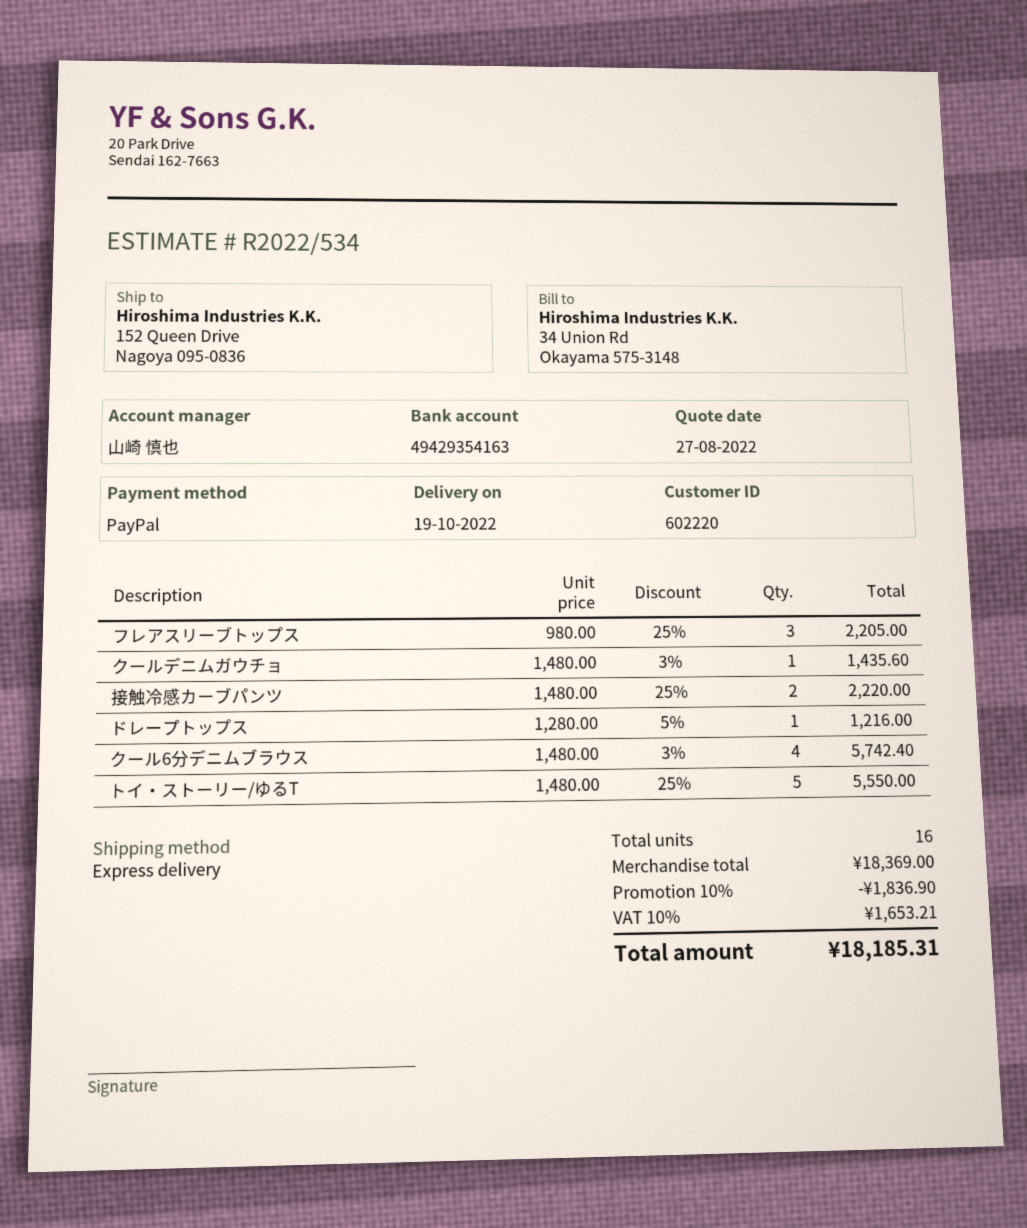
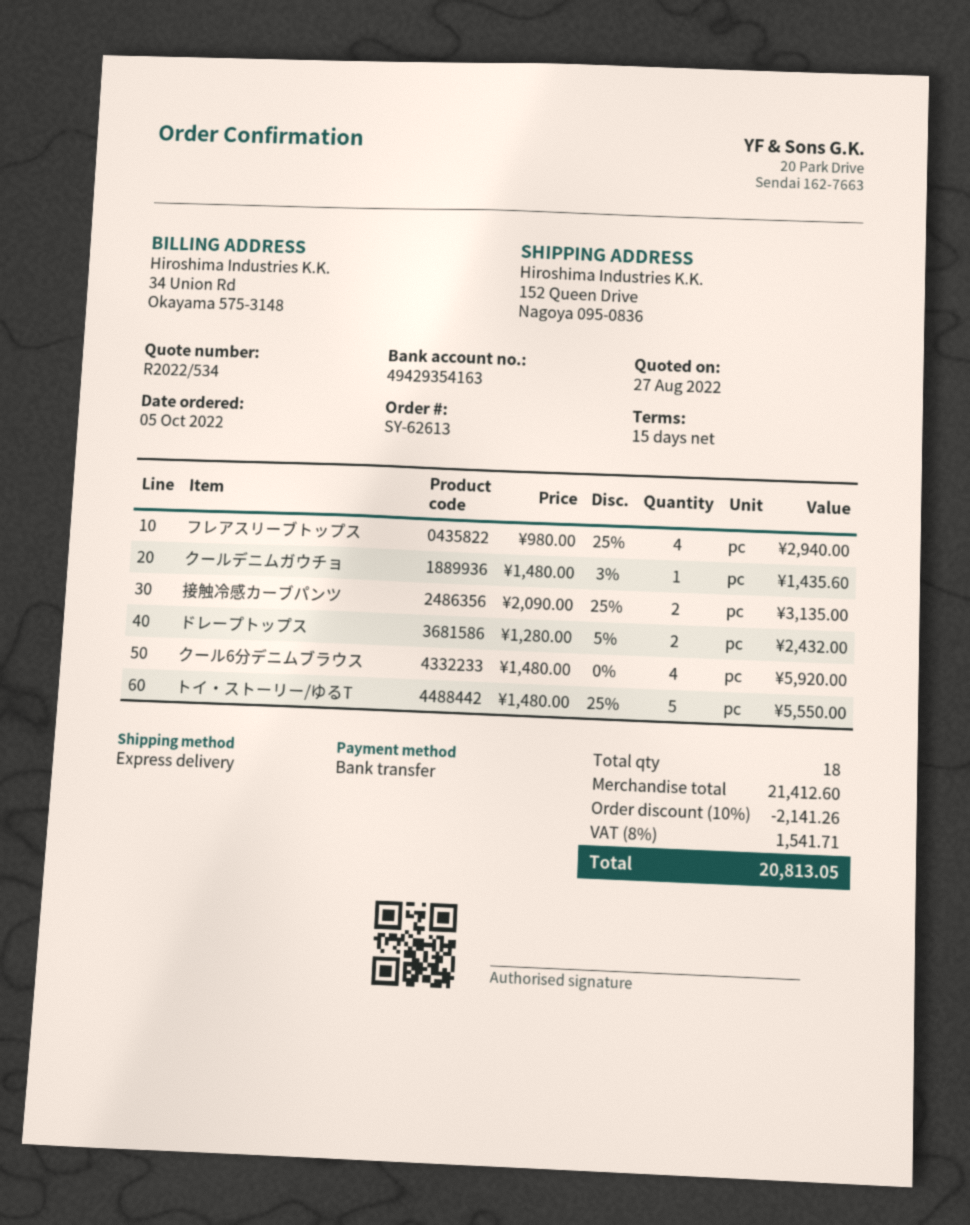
payment method: PayPal -> bank transfer
フレアスリーブトップス: 3 x 980.00 - 25% = 2205.00 -> 4 x 980.00 - 25% = 2940.00
接触冷感カーブパンツ: 2 x 1480.00 - 25% = 2220.00 -> 2 x 2090.00 - 25% = 3135.00
ドレープトップス: 1 x 1280.00 - 5% = 1216.00 -> 2 x 1280.00 - 5% = 2432.00
クール6分デニムブラウス: 4 x 1480.00 - 3% = 5742.40 -> 4 x 1480.00 = 5920.00
total quantity: 16 -> 18
subtotal: 18369.00 -> 21412.60
discount: 10% = 1836.90 -> 10% = 2141.26
tax: 10% = 1653.21 -> 8% = 1541.71
total: 18185.31 -> 20813.05

